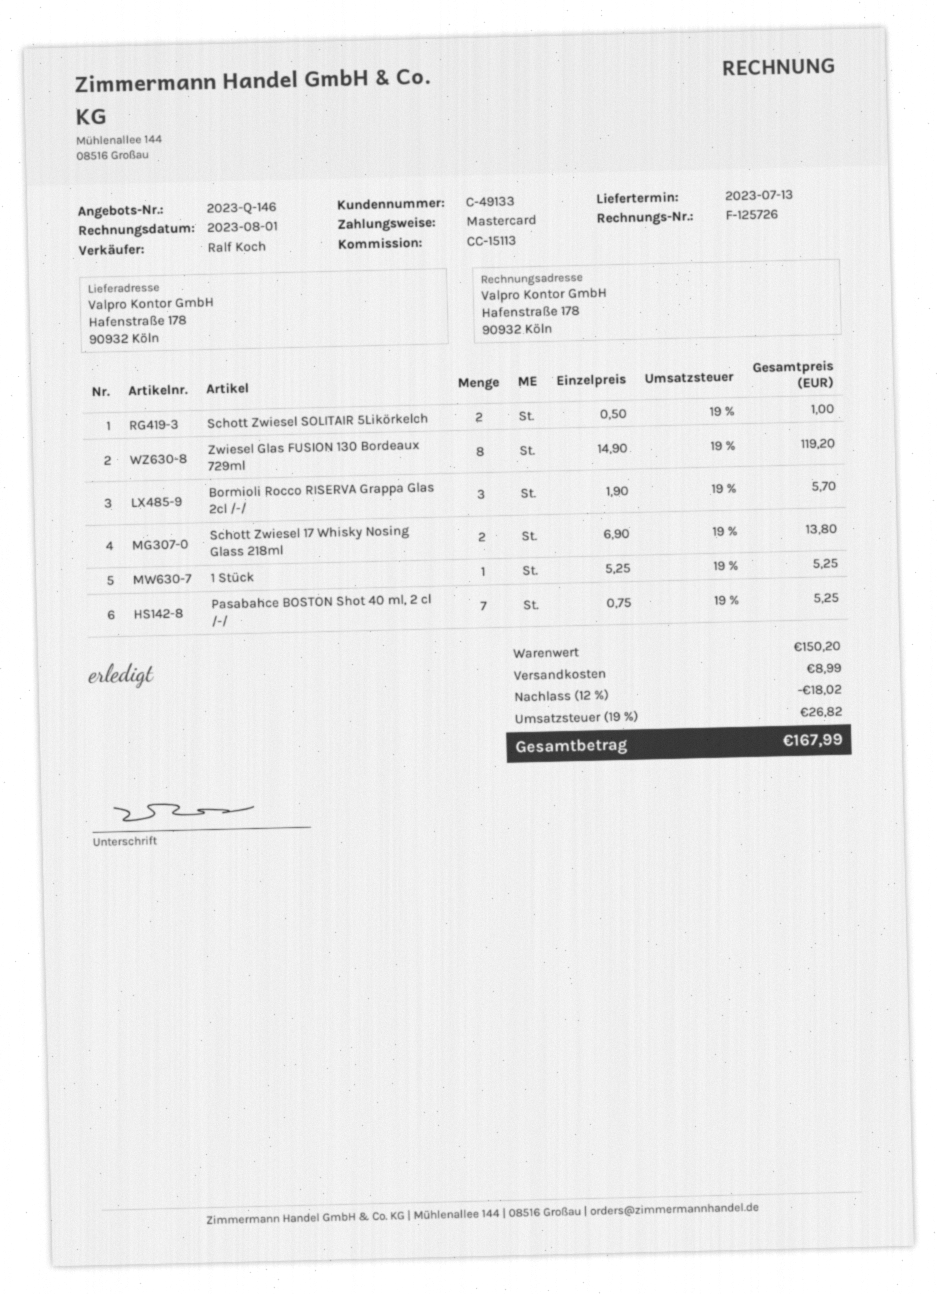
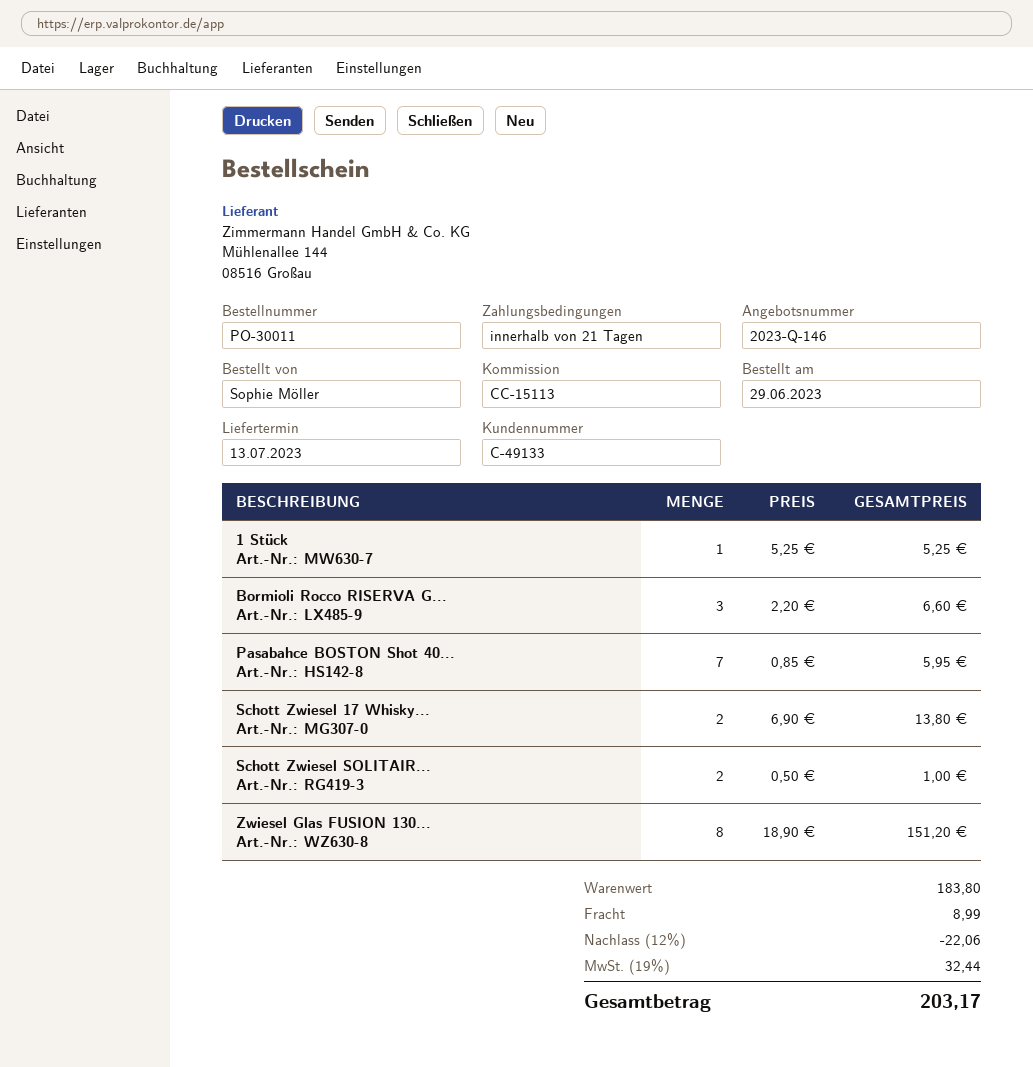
Zwiesel Glas FUSION 130 Bordeaux 729ml: 8 x 14.90 = 119.20 -> 8 x 18.90 = 151.20
Bormioli Rocco RISERVA Grappa Glas 2cl /-/: 3 x 1.90 = 5.70 -> 3 x 2.20 = 6.60
Pasabahce BOSTON Shot 40 ml, 2 cl /-/: 7 x 0.75 = 5.25 -> 7 x 0.85 = 5.95
subtotal: 150.20 -> 183.80
discount: 12% = 18.02 -> 12% = 22.06
tax: 19% = 26.82 -> 19% = 32.44
total: 167.99 -> 203.17

